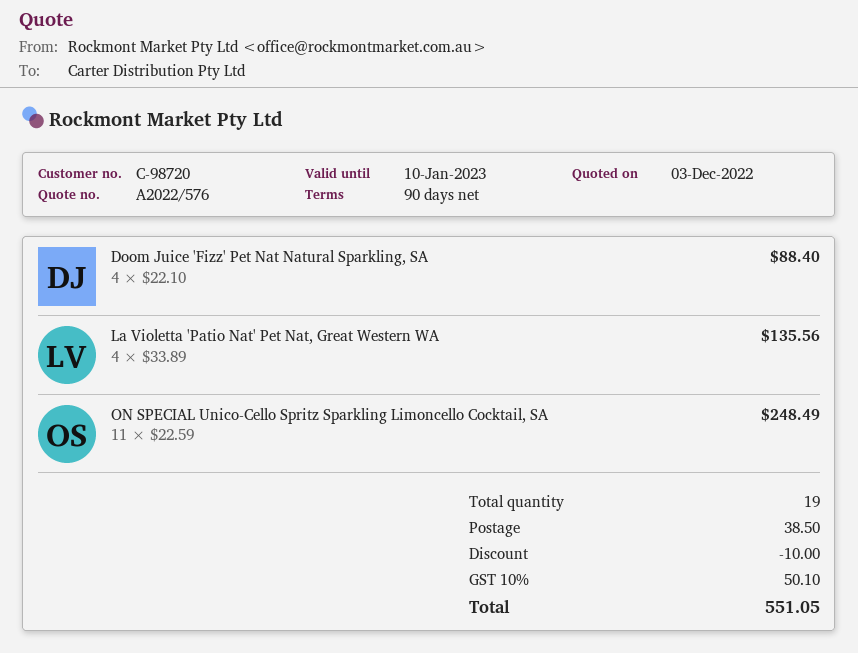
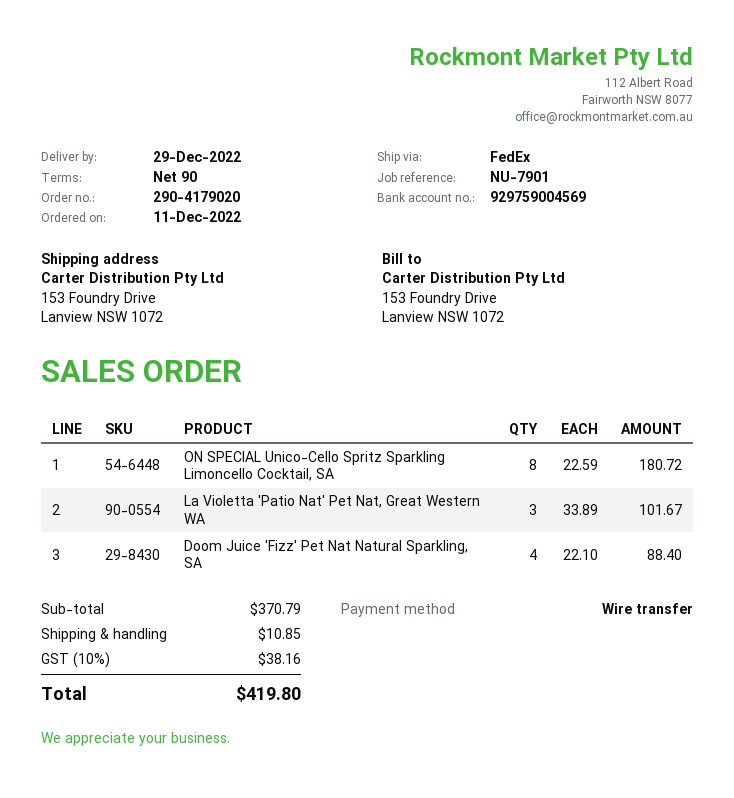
La Violetta 'Patio Nat' Pet Nat, Great Western WA: 4 x 33.89 = 135.56 -> 3 x 33.89 = 101.67
ON SPECIAL Unico-Cello Spritz Sparkling Limoncello Cocktail, SA: 11 x 22.59 = 248.49 -> 8 x 22.59 = 180.72
discount: 10.00 -> none
shipping: 38.50 -> 10.85
tax: 10% = 50.10 -> 10% = 38.16
total: 551.05 -> 419.80

